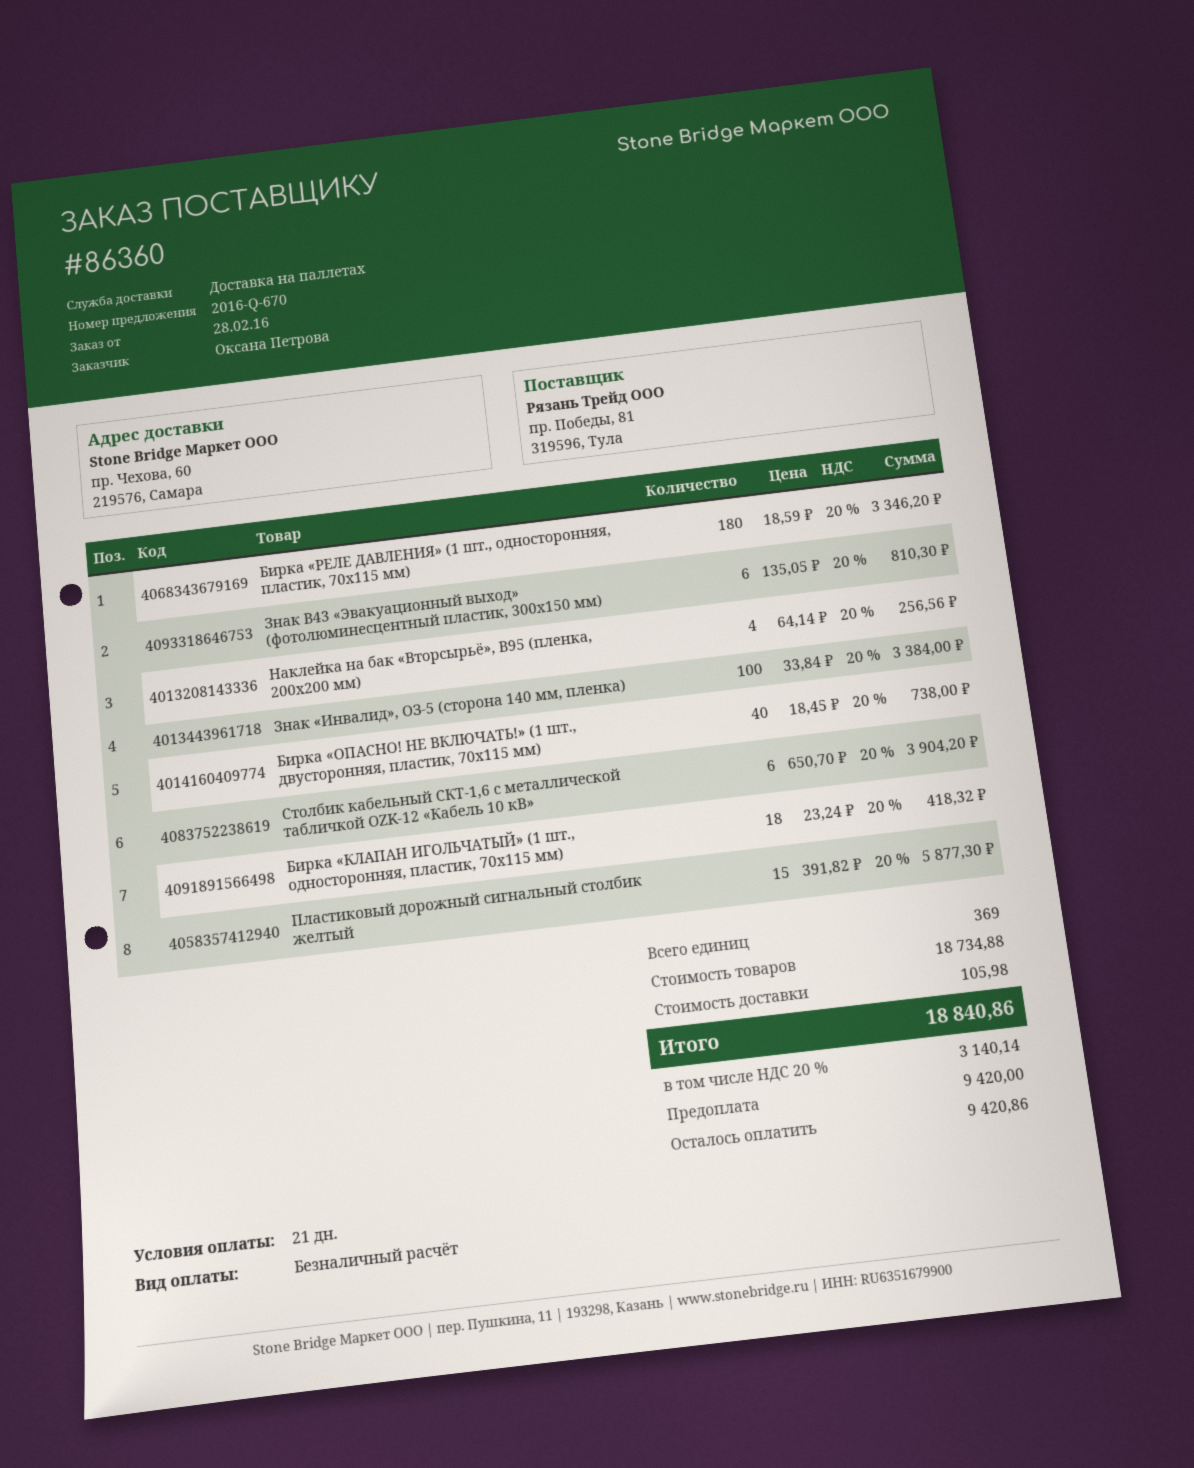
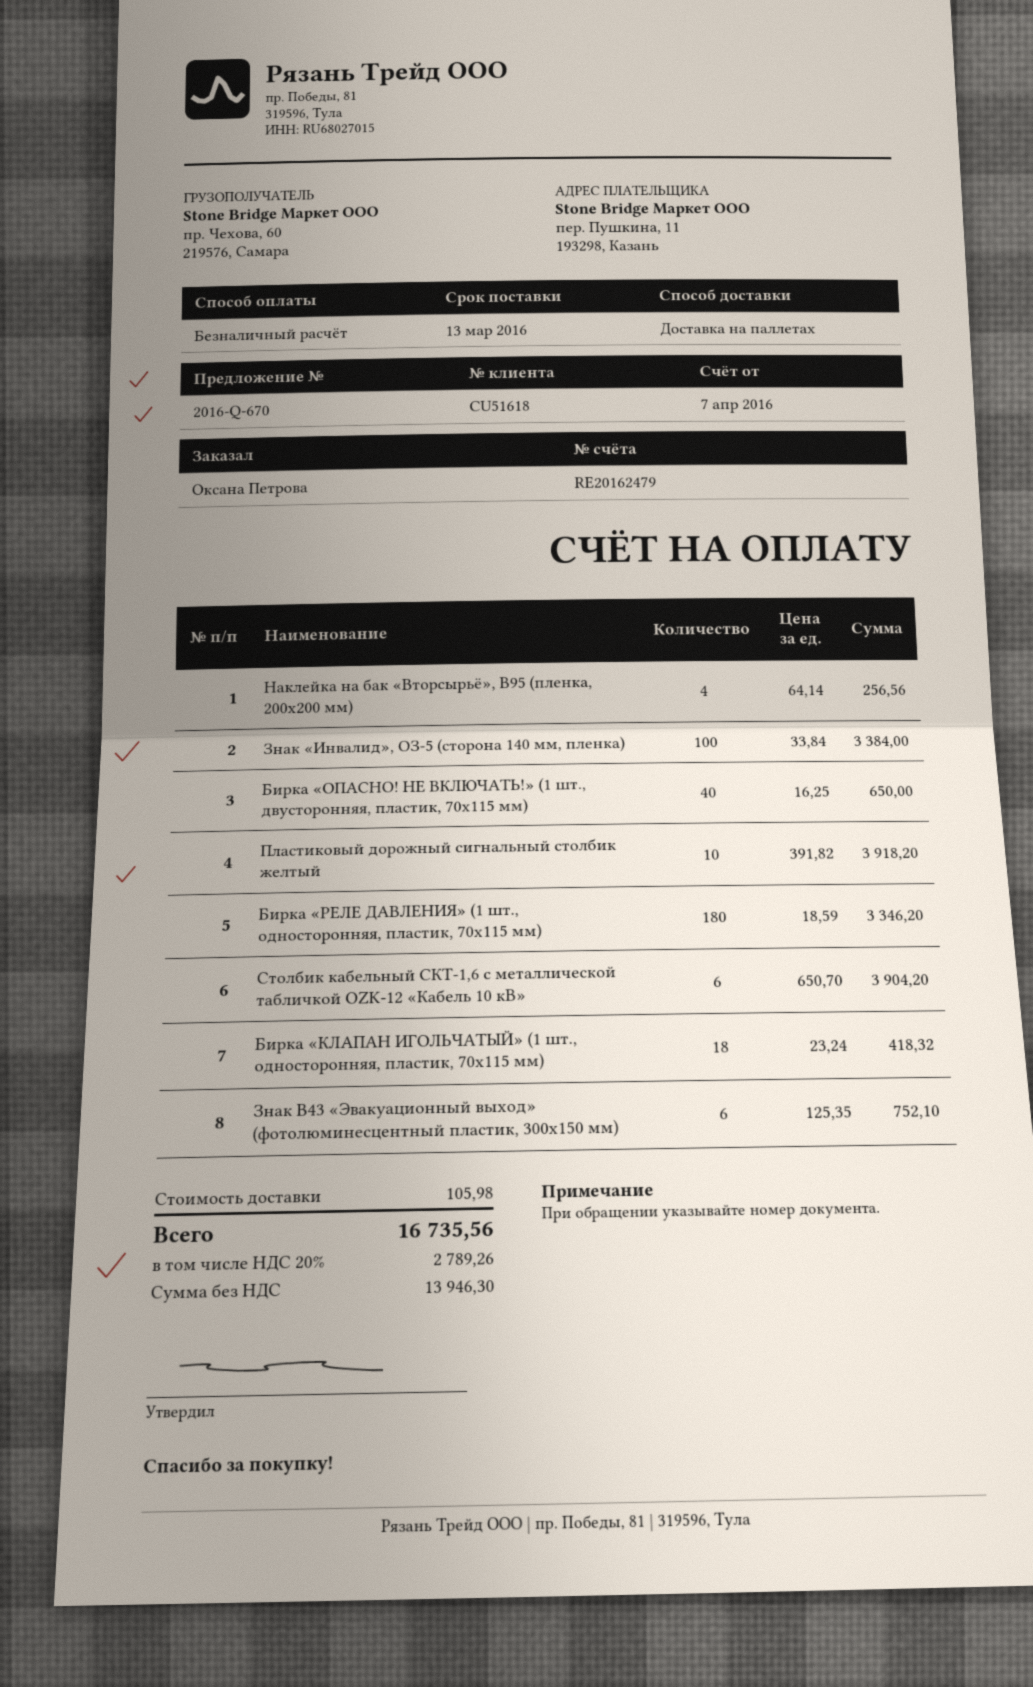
Знак B43 «Эвакуационный выход» (фотолюминесцентный пластик, 300х150 мм): 6 x 135.05 = 810.30 -> 6 x 125.35 = 752.10
Бирка «ОПАСНО! НЕ ВКЛЮЧАТЬ!» (1 шт., двусторонняя, пластик, 70х115 мм): 40 x 18.45 = 738.00 -> 40 x 16.25 = 650.00
Пластиковый дорожный сигнальный столбик желтый: 15 x 391.82 = 5877.30 -> 10 x 391.82 = 3918.20
tax: 20% = 3140.14 -> 20% = 2789.26
total: 18840.86 -> 16735.56

